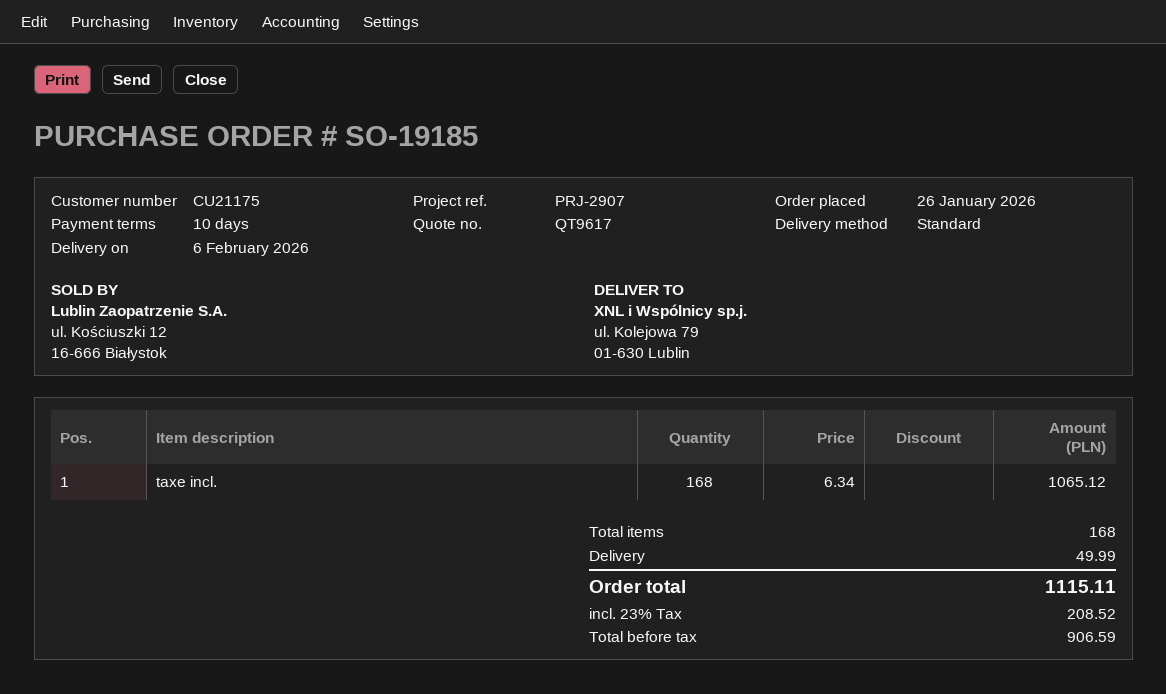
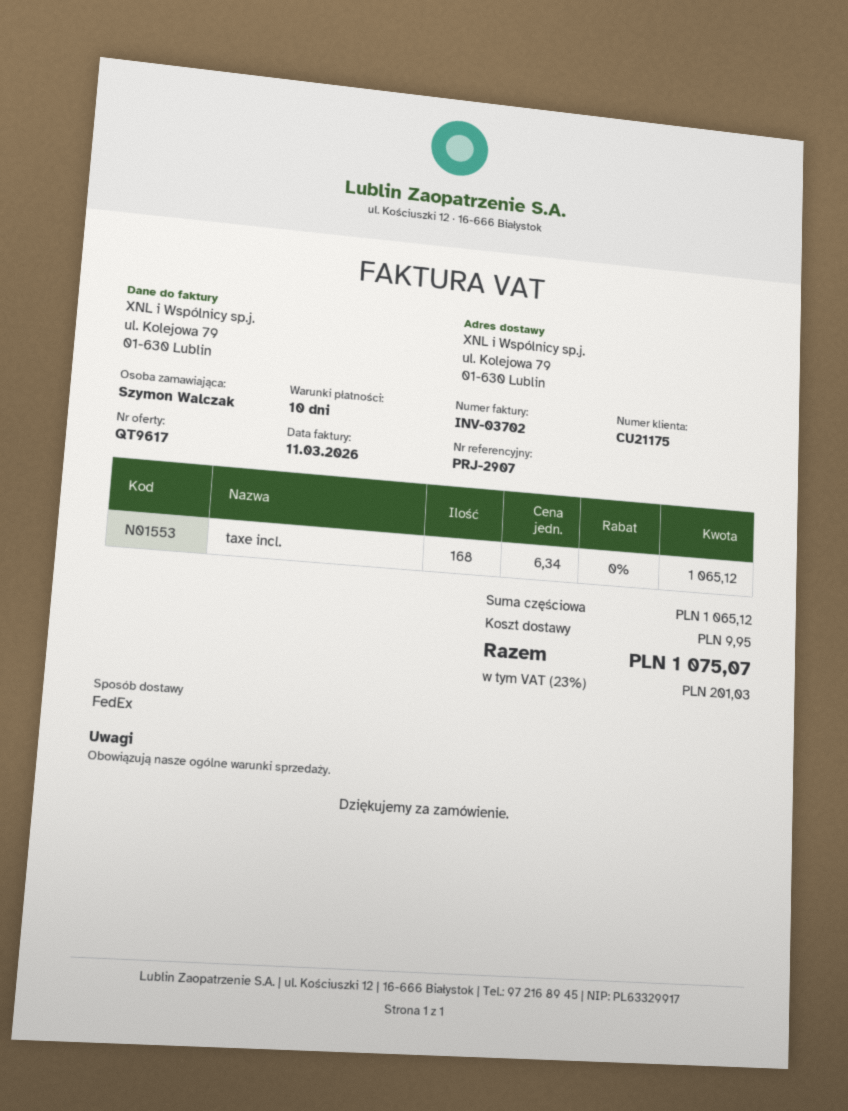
shipping method: standard -> FedEx
shipping: 49.99 -> 9.95
tax: 23% = 208.52 -> 23% = 201.03
total: 1115.11 -> 1075.07

